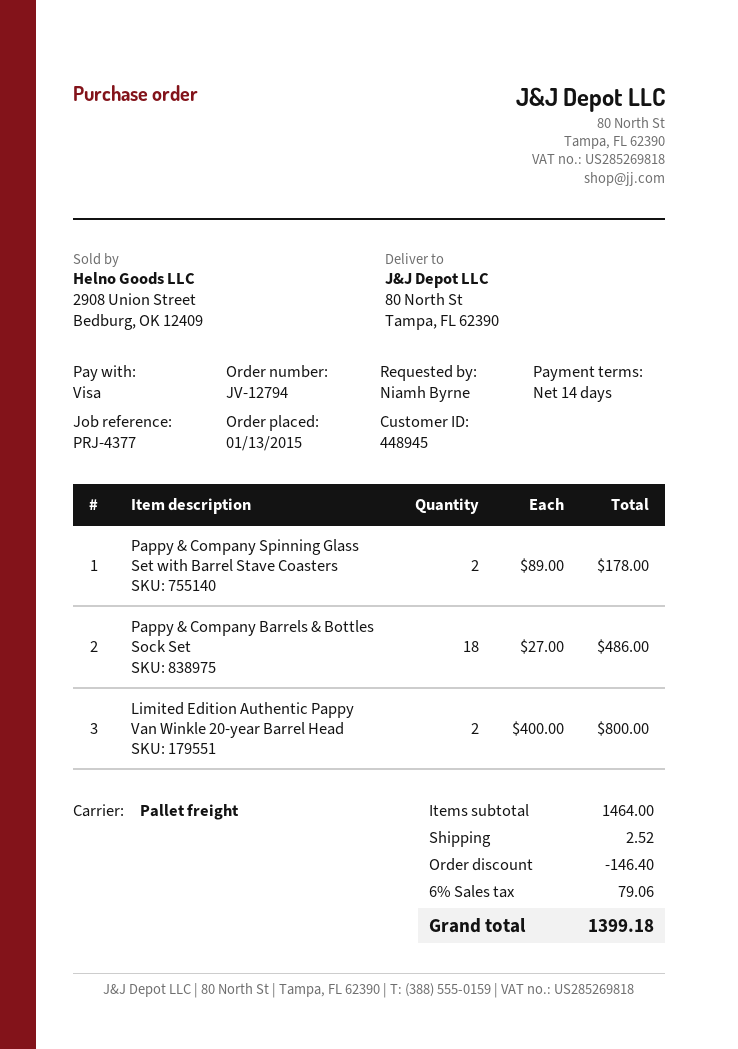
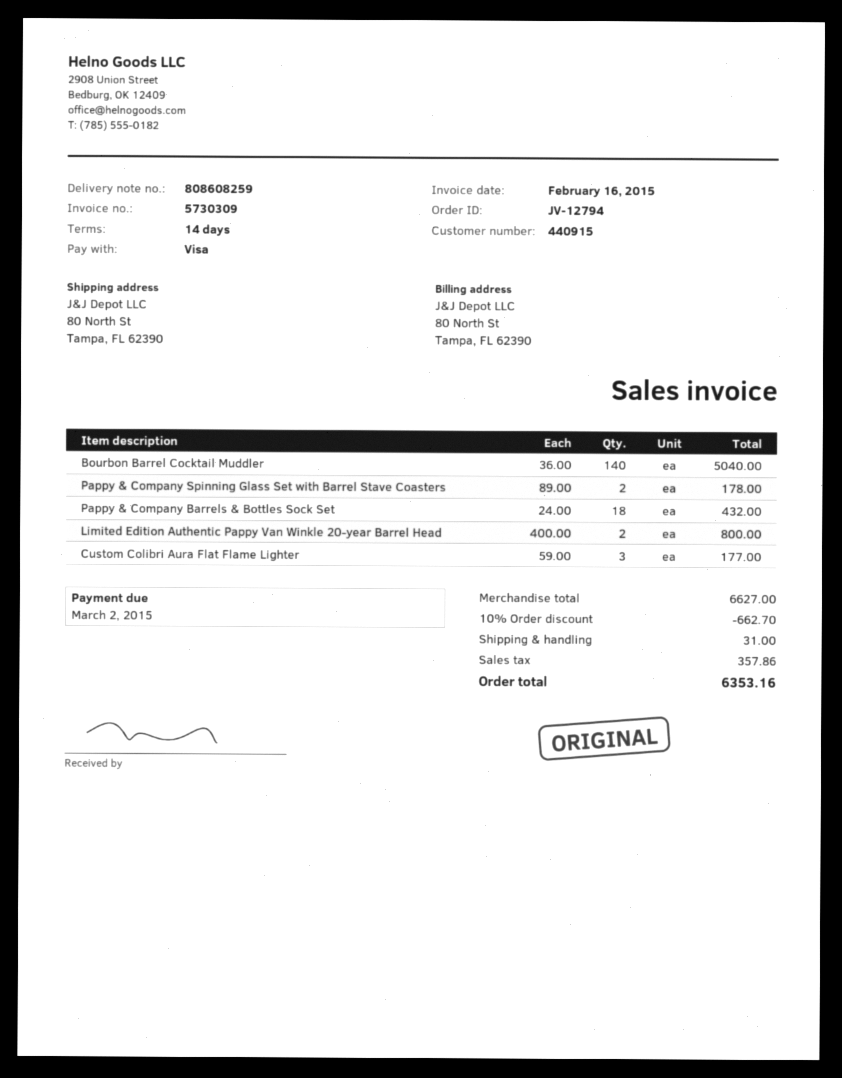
customer number: 448945 -> 440915
Pappy & Company Barrels & Bottles Sock Set: 18 x 27.00 = 486.00 -> 18 x 24.00 = 432.00
Bourbon Barrel Cocktail Muddler: none -> 140 x 36.00 = 5040.00
Custom Colibri Aura Flat Flame Lighter: none -> 3 x 59.00 = 177.00
subtotal: 1464.00 -> 6627.00
discount: 146.40 -> 662.70
shipping: 2.52 -> 31.00
tax: 79.06 -> 357.86
total: 1399.18 -> 6353.16

